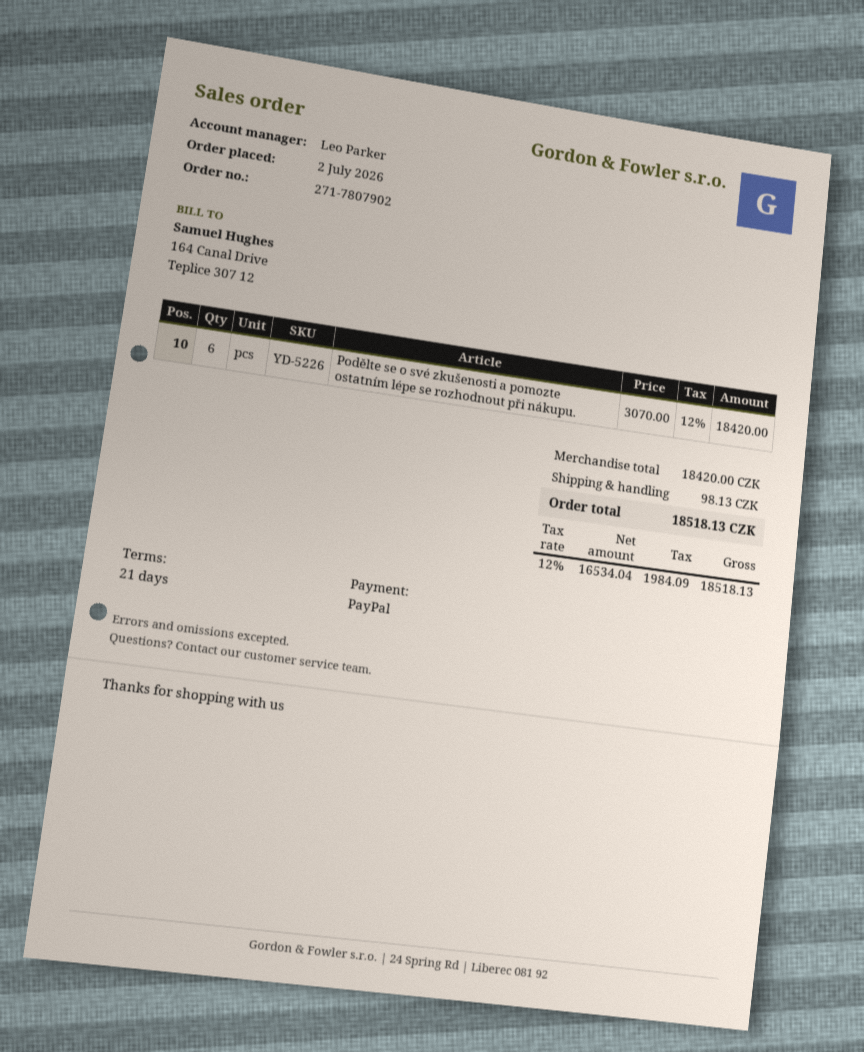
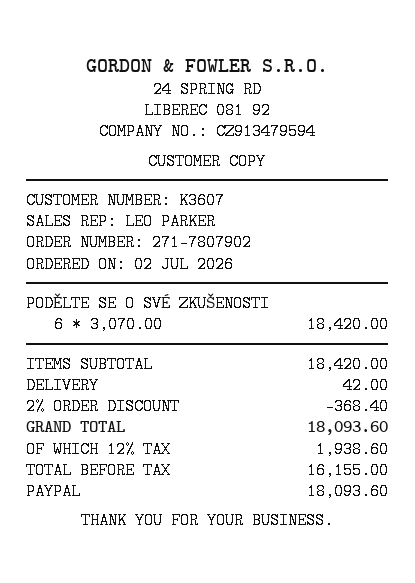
discount: none -> 2% = 368.40
shipping: 98.13 -> 42.00
net: 16534.04 -> 16155.00
tax: 12% = 1984.09 -> 12% = 1938.60
total: 18518.13 -> 18093.60

